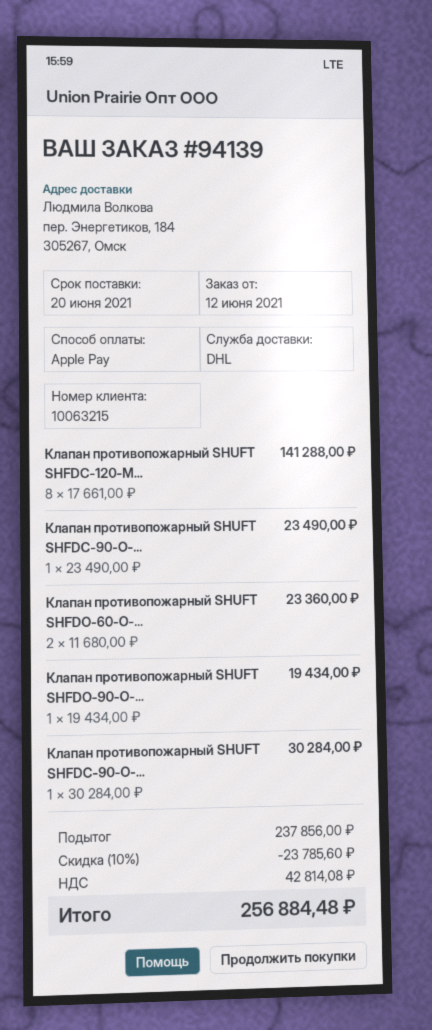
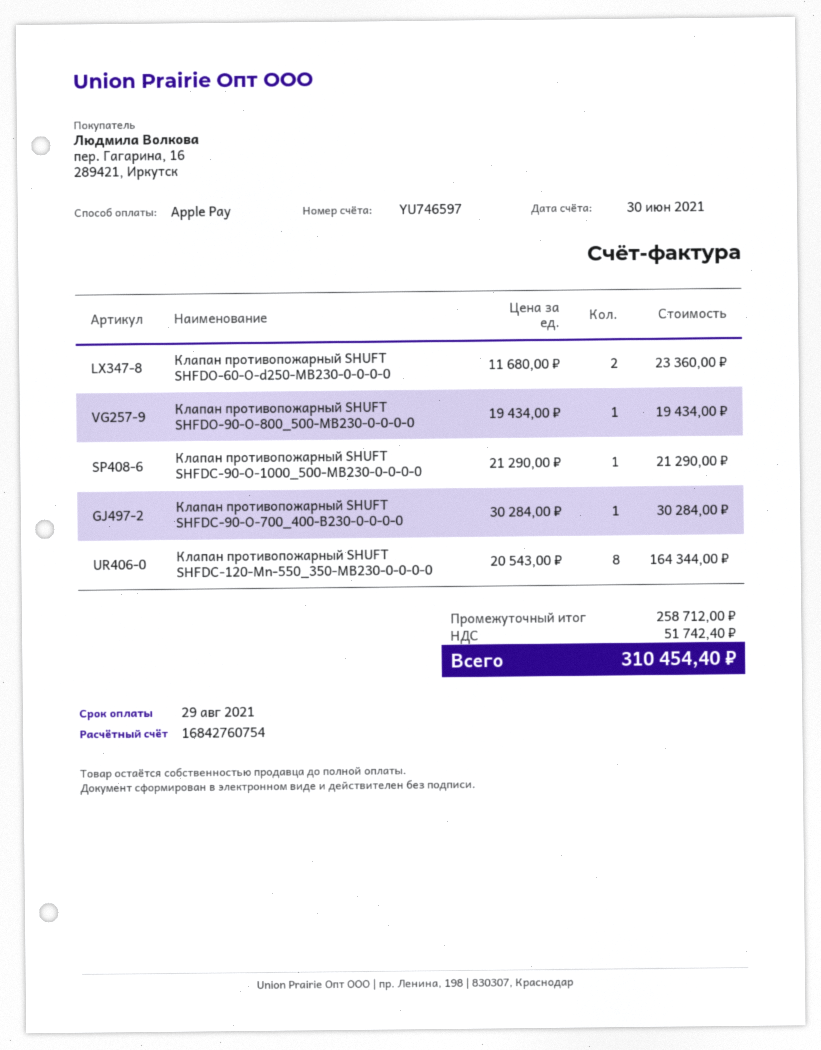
Клапан противопожарный SHUFT SHFDC-120-M...: 8 x 17661.00 = 141288.00 -> 8 x 20543.00 = 164344.00
Клапан противопожарный SHUFT SHFDC-90-O-...: 1 x 23490.00 = 23490.00 -> 1 x 21290.00 = 21290.00
subtotal: 237856.00 -> 258712.00
discount: 10% = 23785.60 -> none
tax: 42814.08 -> 51742.40
total: 256884.48 -> 310454.40

